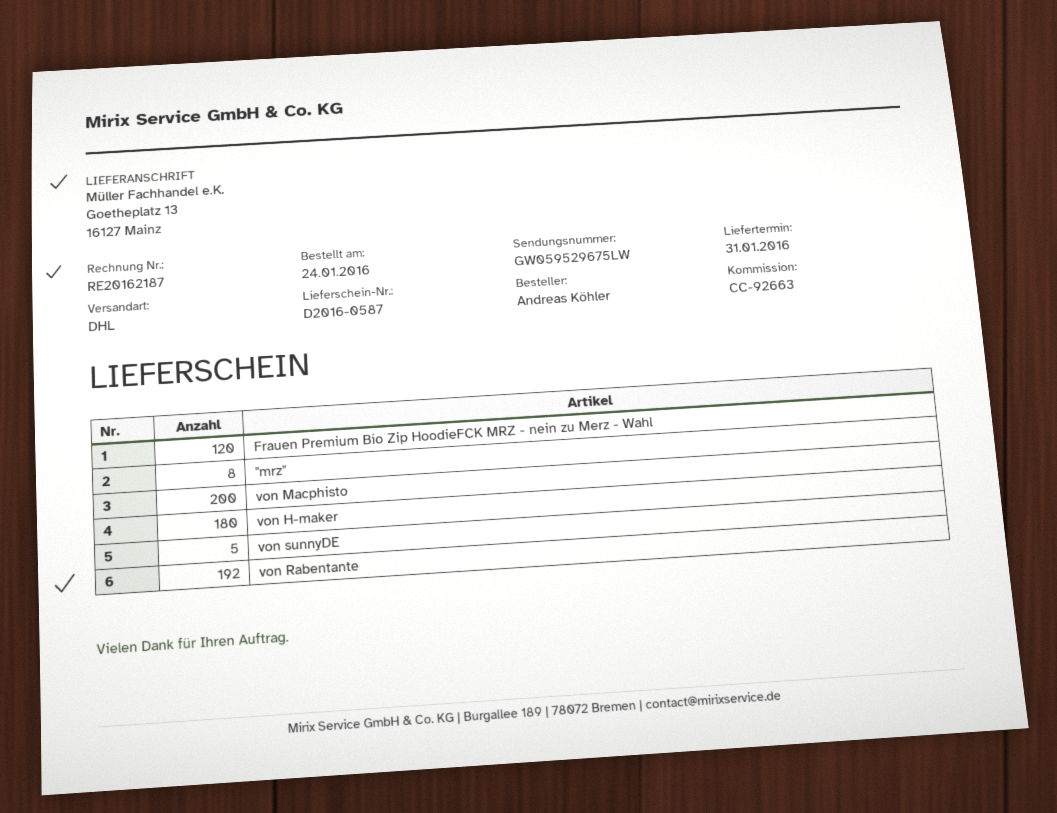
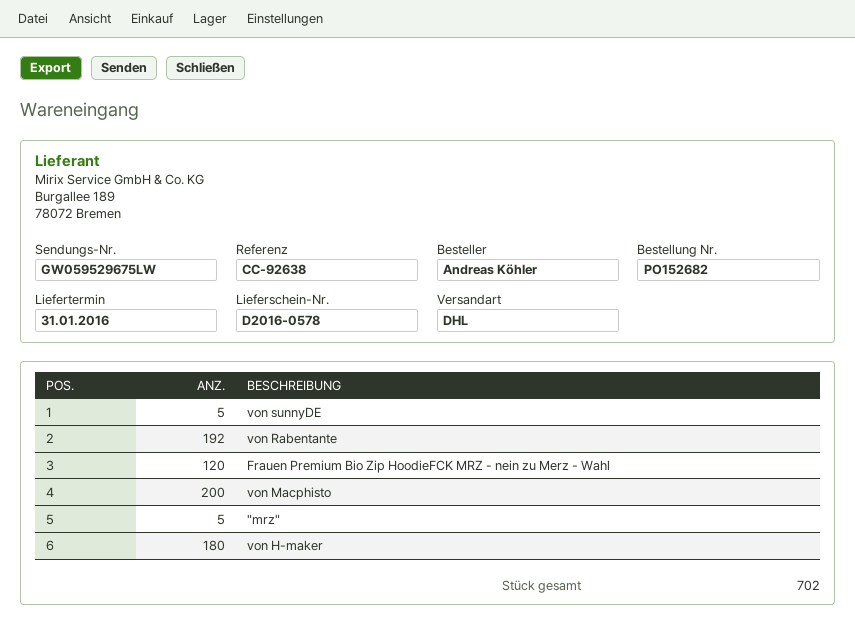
delivery note number: D2016-0587 -> D2016-0578
reference: CC-92663 -> CC-92638
"mrz": 8 -> 5

